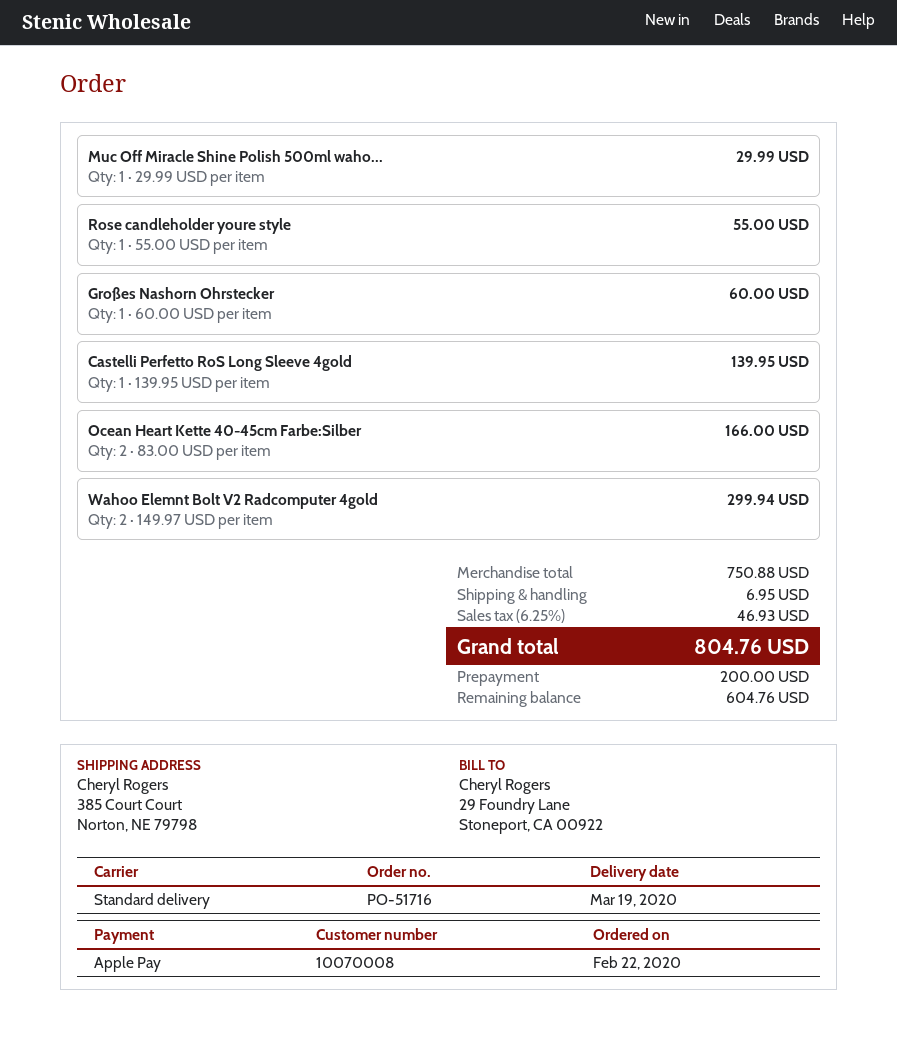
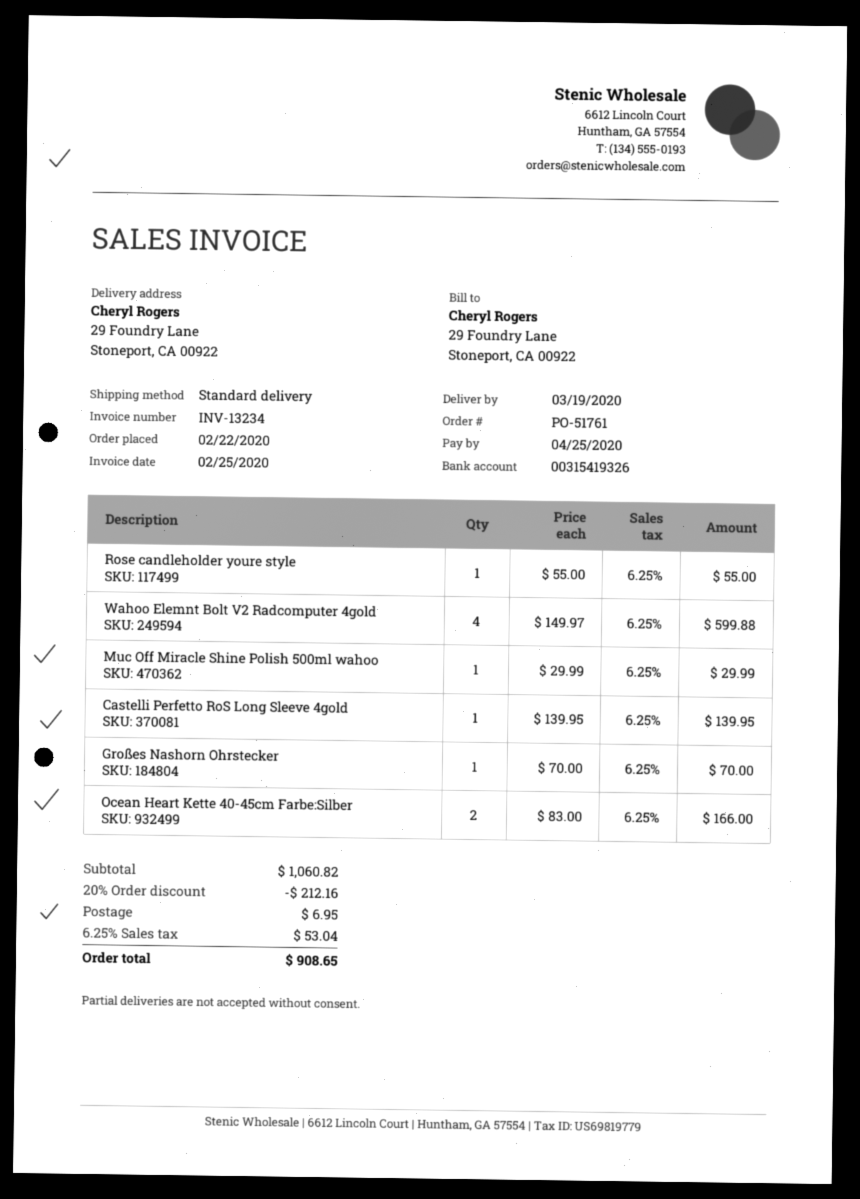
order number: PO-51716 -> PO-51761
ship to: 385 Court Court, Norton, NE 79798 -> 29 Foundry Lane, Stoneport, CA 00922
Großes Nashorn Ohrstecker: 1 x 60.00 = 60.00 -> 1 x 70.00 = 70.00
Wahoo Elemnt Bolt V2 Radcomputer 4gold: 2 x 149.97 = 299.94 -> 4 x 149.97 = 599.88
subtotal: 750.88 -> 1060.82
discount: none -> 20% = 212.16
tax: 6.25% = 46.93 -> 6.25% = 53.04
total: 804.76 -> 908.65

